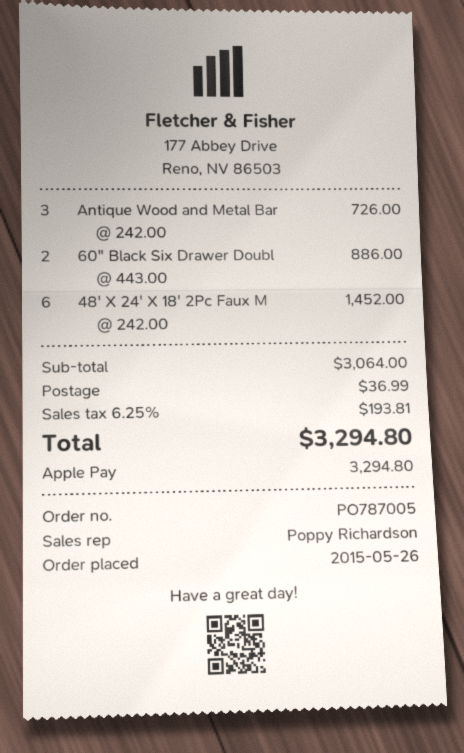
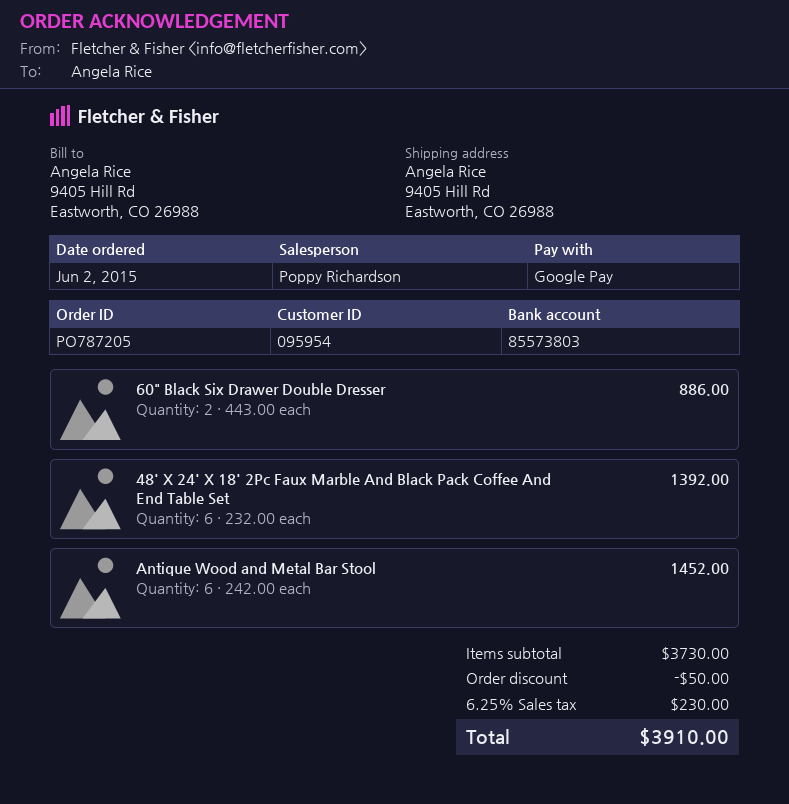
order number: PO787005 -> PO787205
order date: 2015-05-26 -> 2015-06-02
payment method: Apple Pay -> Google Pay
Antique Wood and Metal Bar: 3 x 242.00 = 726.00 -> 6 x 242.00 = 1452.00
48' X 24' X 18' 2Pc Faux M: 6 x 242.00 = 1452.00 -> 6 x 232.00 = 1392.00
subtotal: 3064.00 -> 3730.00
discount: none -> 50.00
shipping: 36.99 -> none
tax: 6.25% = 193.81 -> 6.25% = 230.00
total: 3294.80 -> 3910.00

